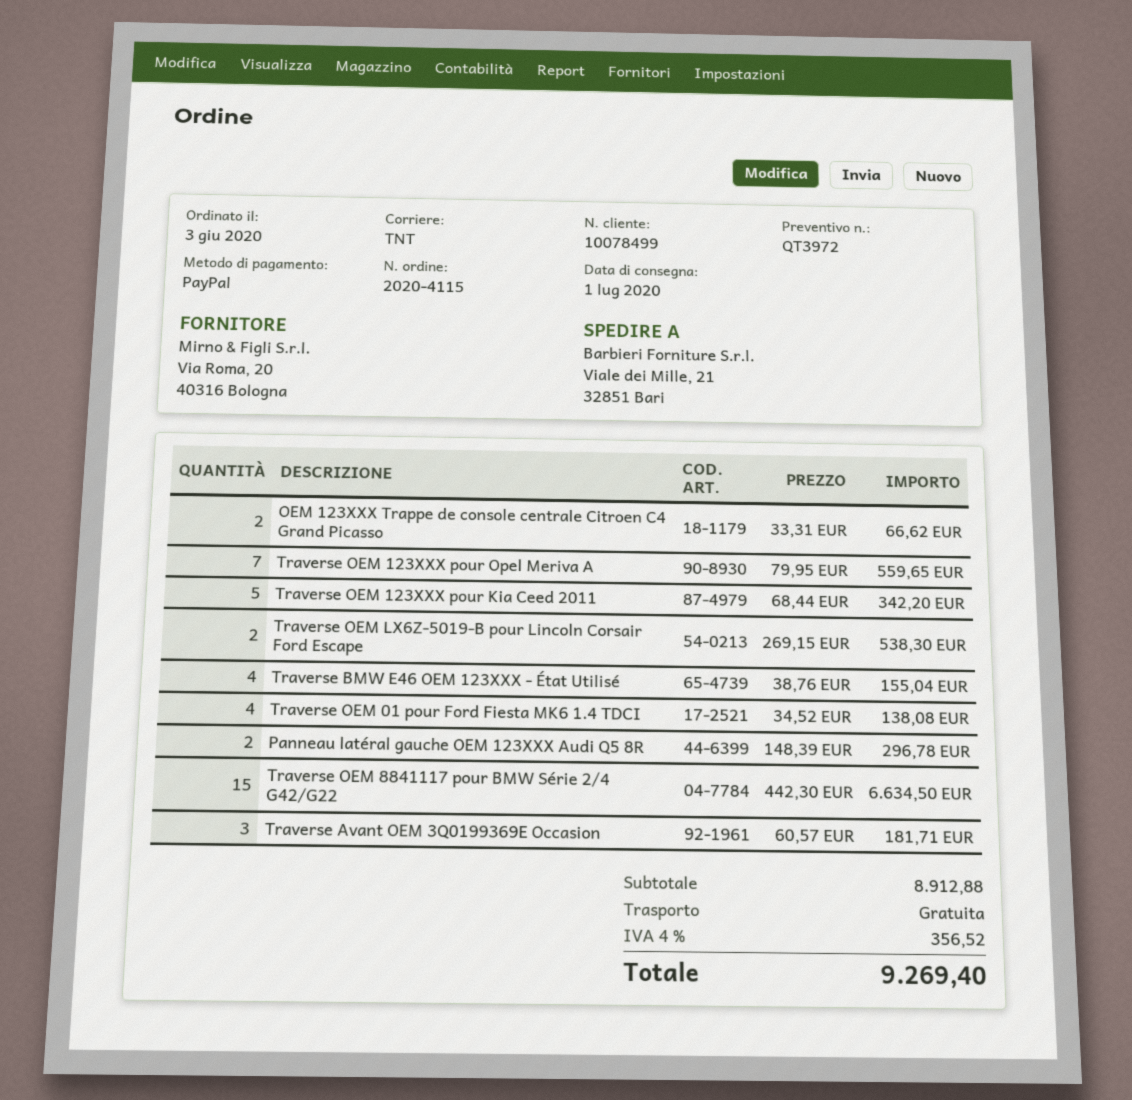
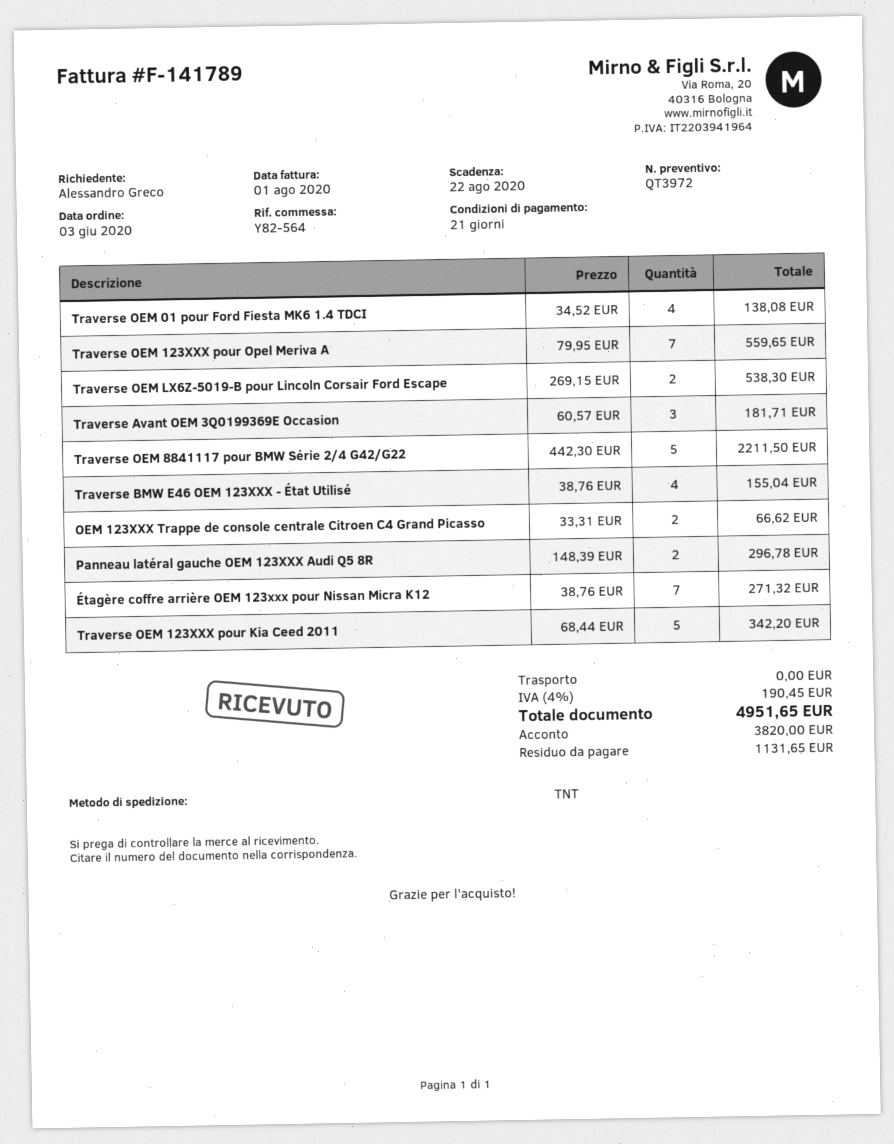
Traverse OEM 8841117 pour BMW Série 2/4 G42/G22: 15 x 442.30 = 6634.50 -> 5 x 442.30 = 2211.50
Étagère coffre arrière OEM 123xxx pour Nissan Micra K12: none -> 7 x 38.76 = 271.32
tax: 4% = 356.52 -> 4% = 190.45
total: 9269.40 -> 4951.65

